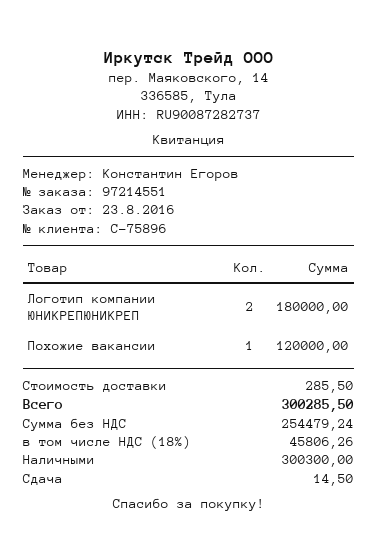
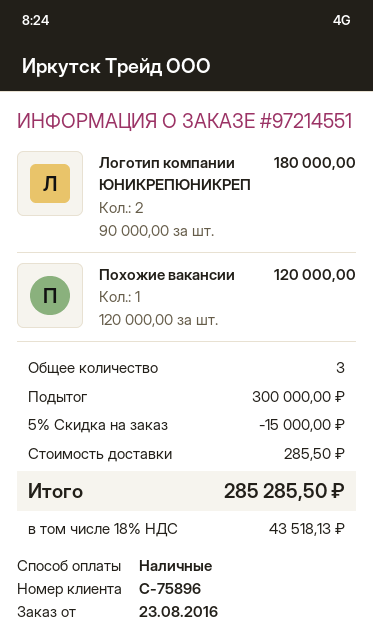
discount: none -> 5% = 15000.00
tax: 18% = 45806.26 -> 18% = 43518.13
total: 300285.50 -> 285285.50

